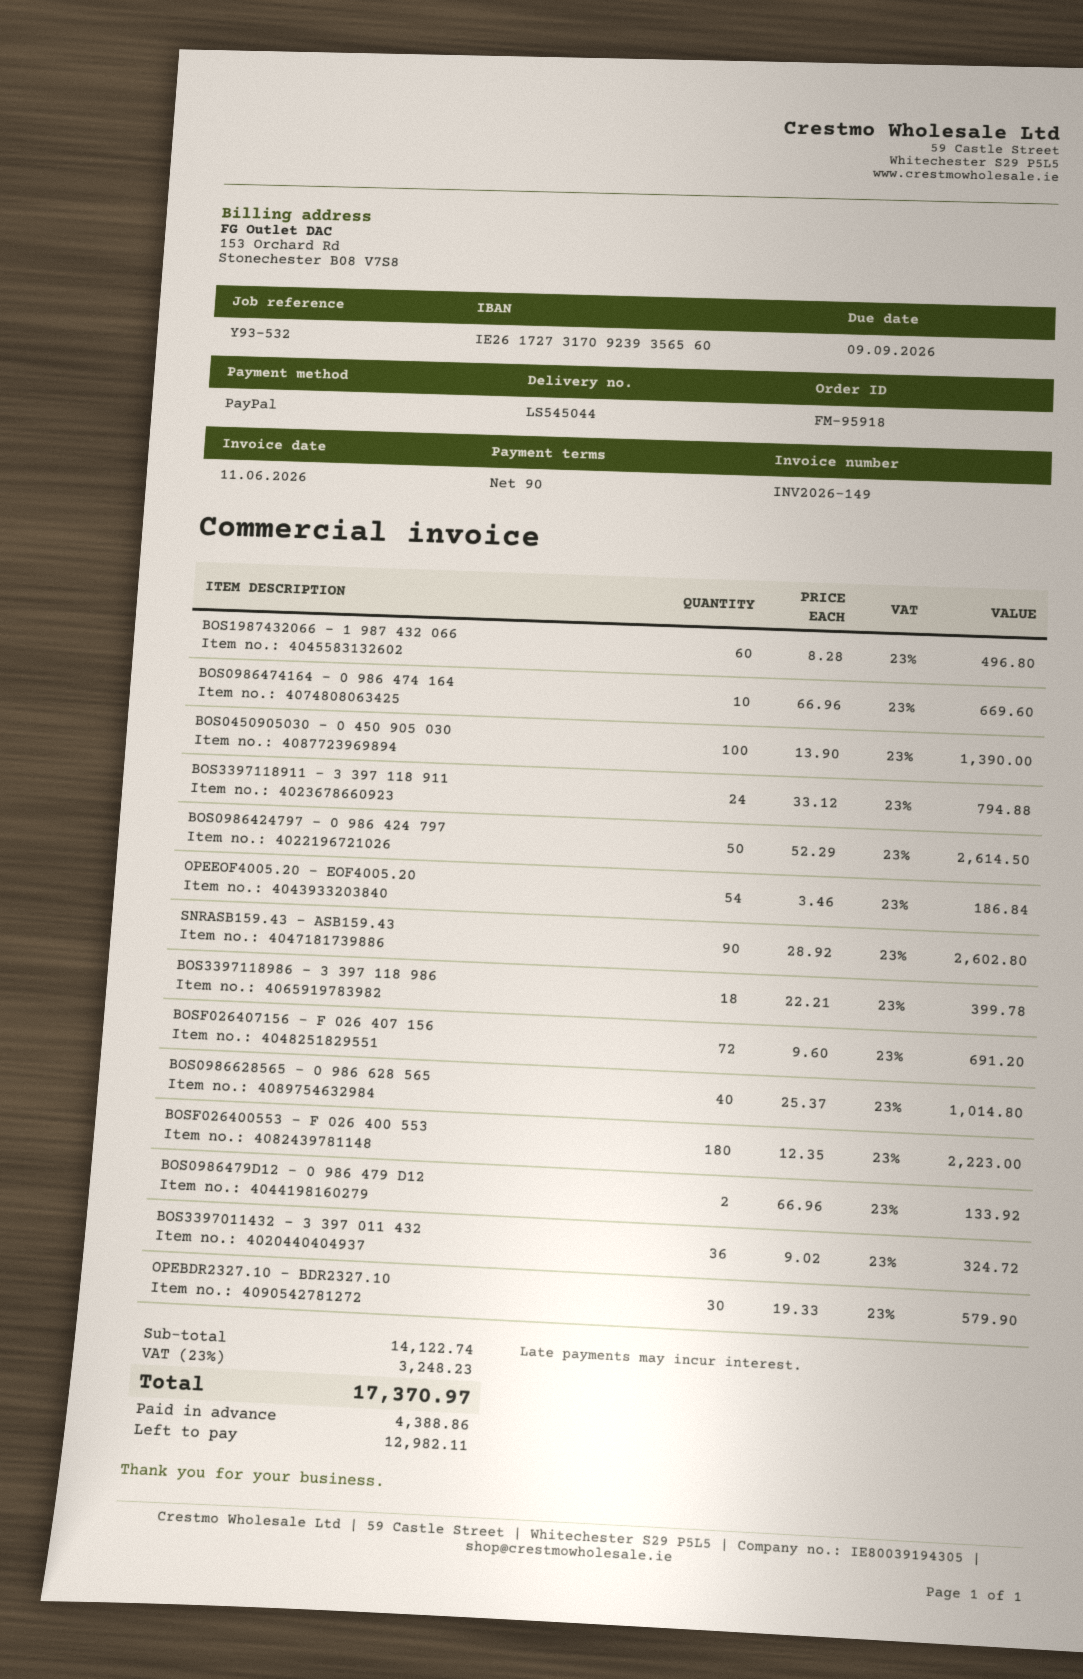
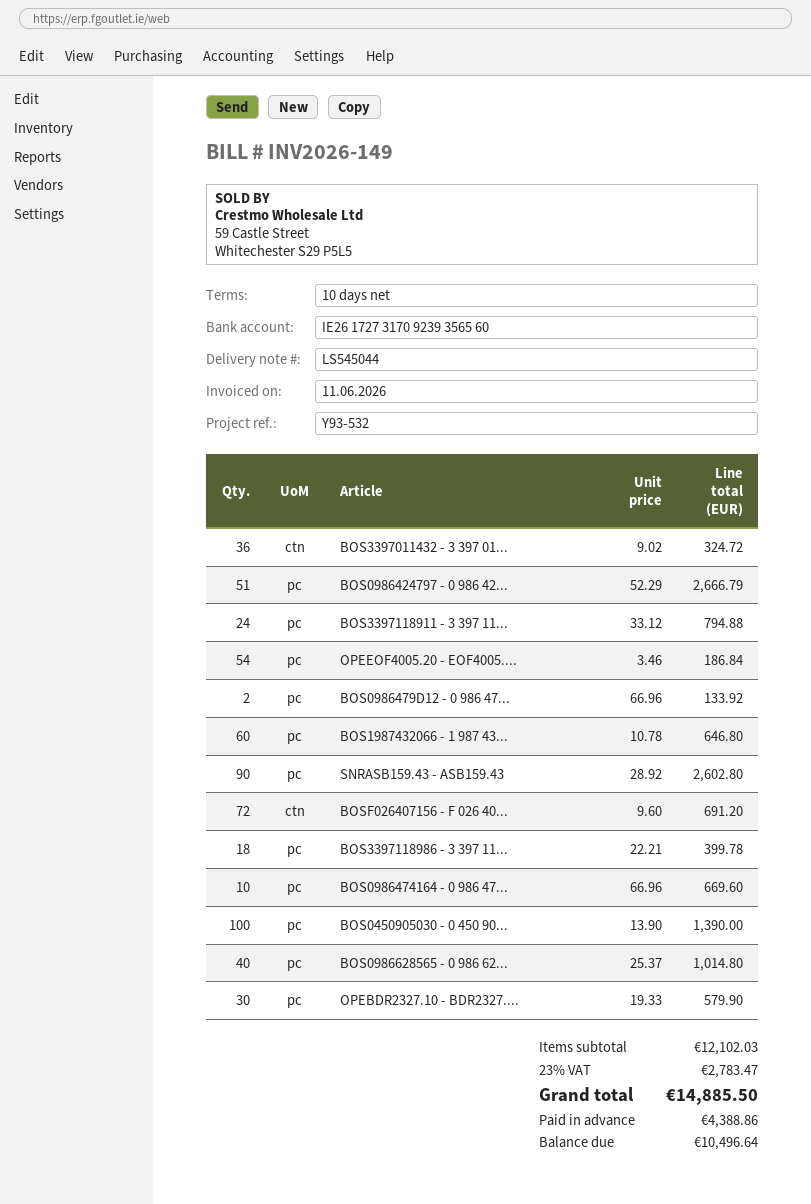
payment terms: 90 days -> 10 days
BOS1987432066 - 1 987 432 066: 60 x 8.28 = 496.80 -> 60 x 10.78 = 646.80
BOS0986424797 - 0 986 424 797: 50 x 52.29 = 2614.50 -> 51 x 52.29 = 2666.79
BOSF026400553 - F 026 400 553: 180 x 12.35 = 2223.00 -> none
subtotal: 14122.74 -> 12102.03
tax: 23% = 3248.23 -> 23% = 2783.47
total: 17370.97 -> 14885.50
balance: 12982.11 -> 10496.64

